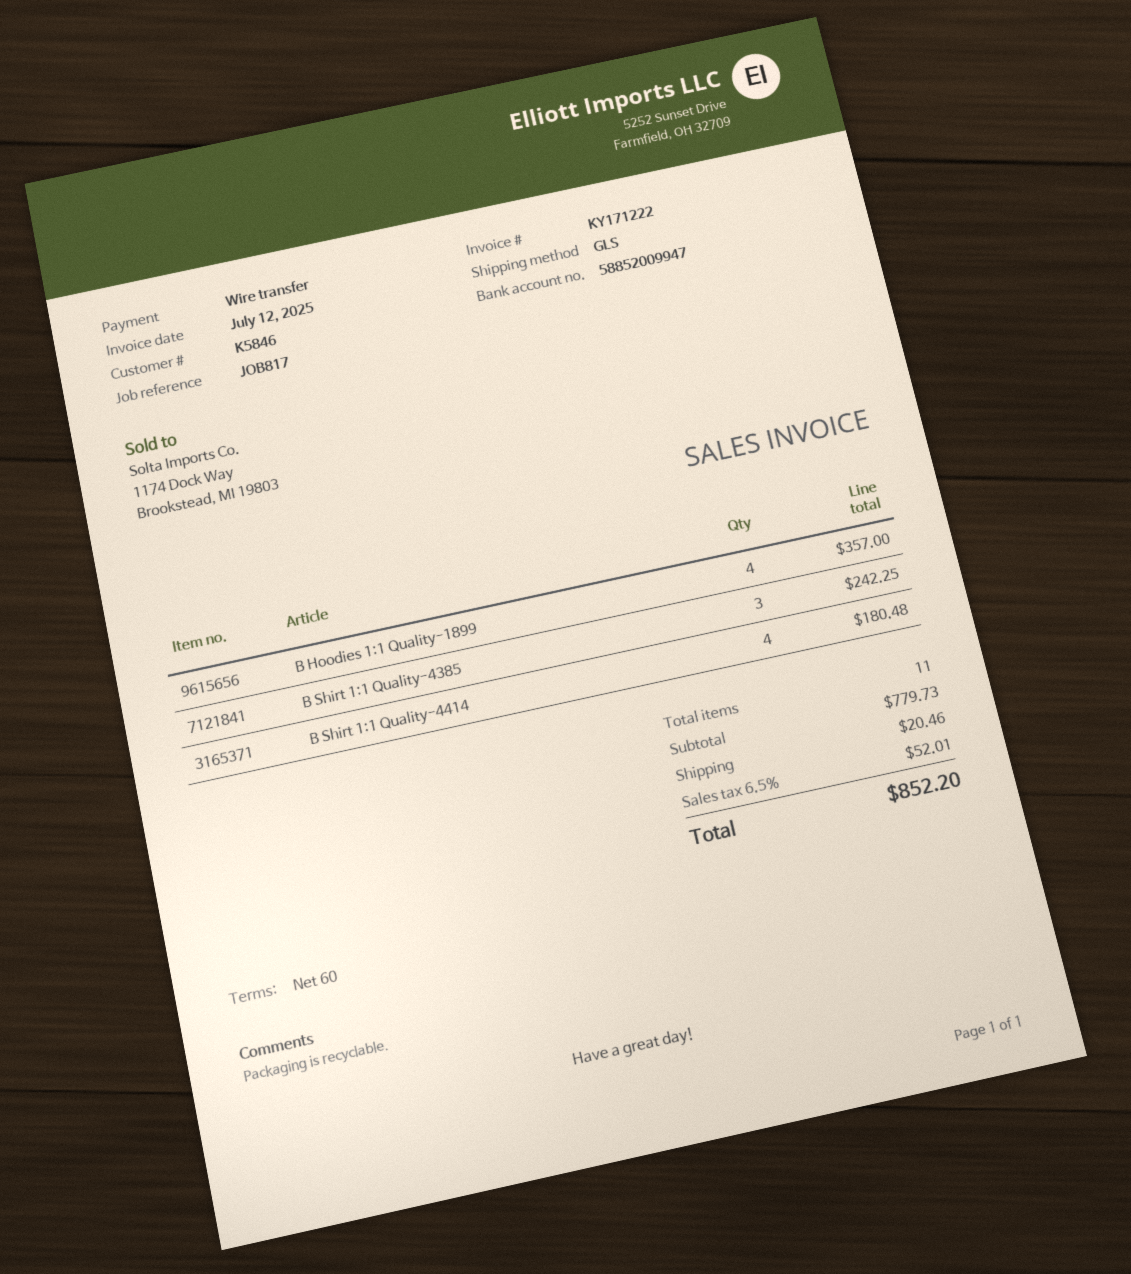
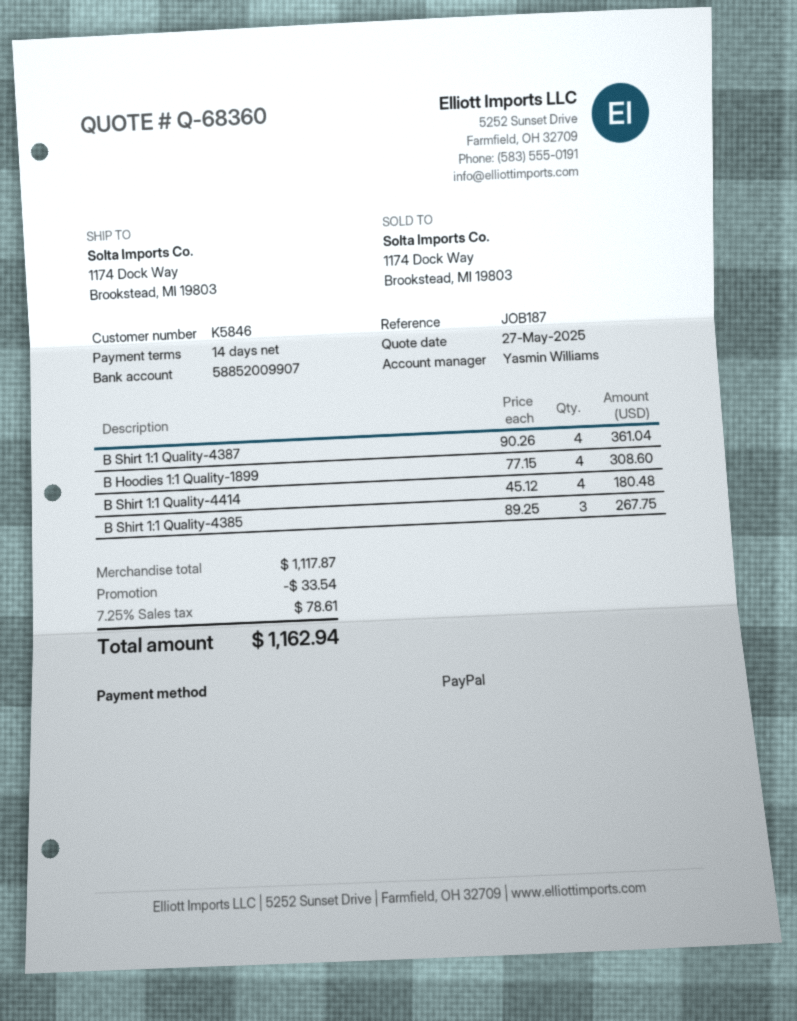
payment terms: 60 days -> 14 days
reference: JOB817 -> JOB187
payment method: bank transfer -> PayPal
bank account: 58852009947 -> 58852009907
B Hoodies 1:1 Quality-1899: 4 for 357.00 -> 4 for 308.60
B Shirt 1:1 Quality-4385: 3 for 242.25 -> 3 for 267.75
B Shirt 1:1 Quality-4387: none -> 4 for 361.04
subtotal: 779.73 -> 1117.87
discount: none -> 33.54
shipping: 20.46 -> none
tax: 6.5% = 52.01 -> 7.25% = 78.61
total: 852.20 -> 1162.94

